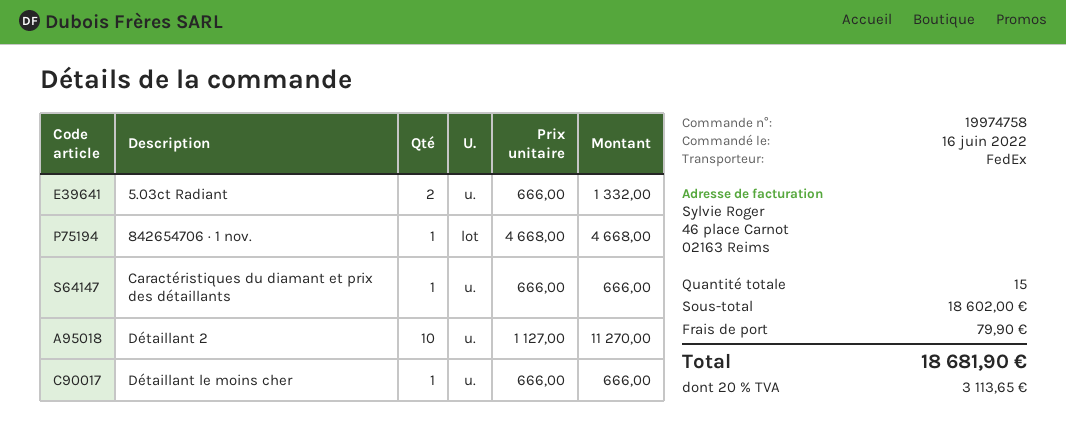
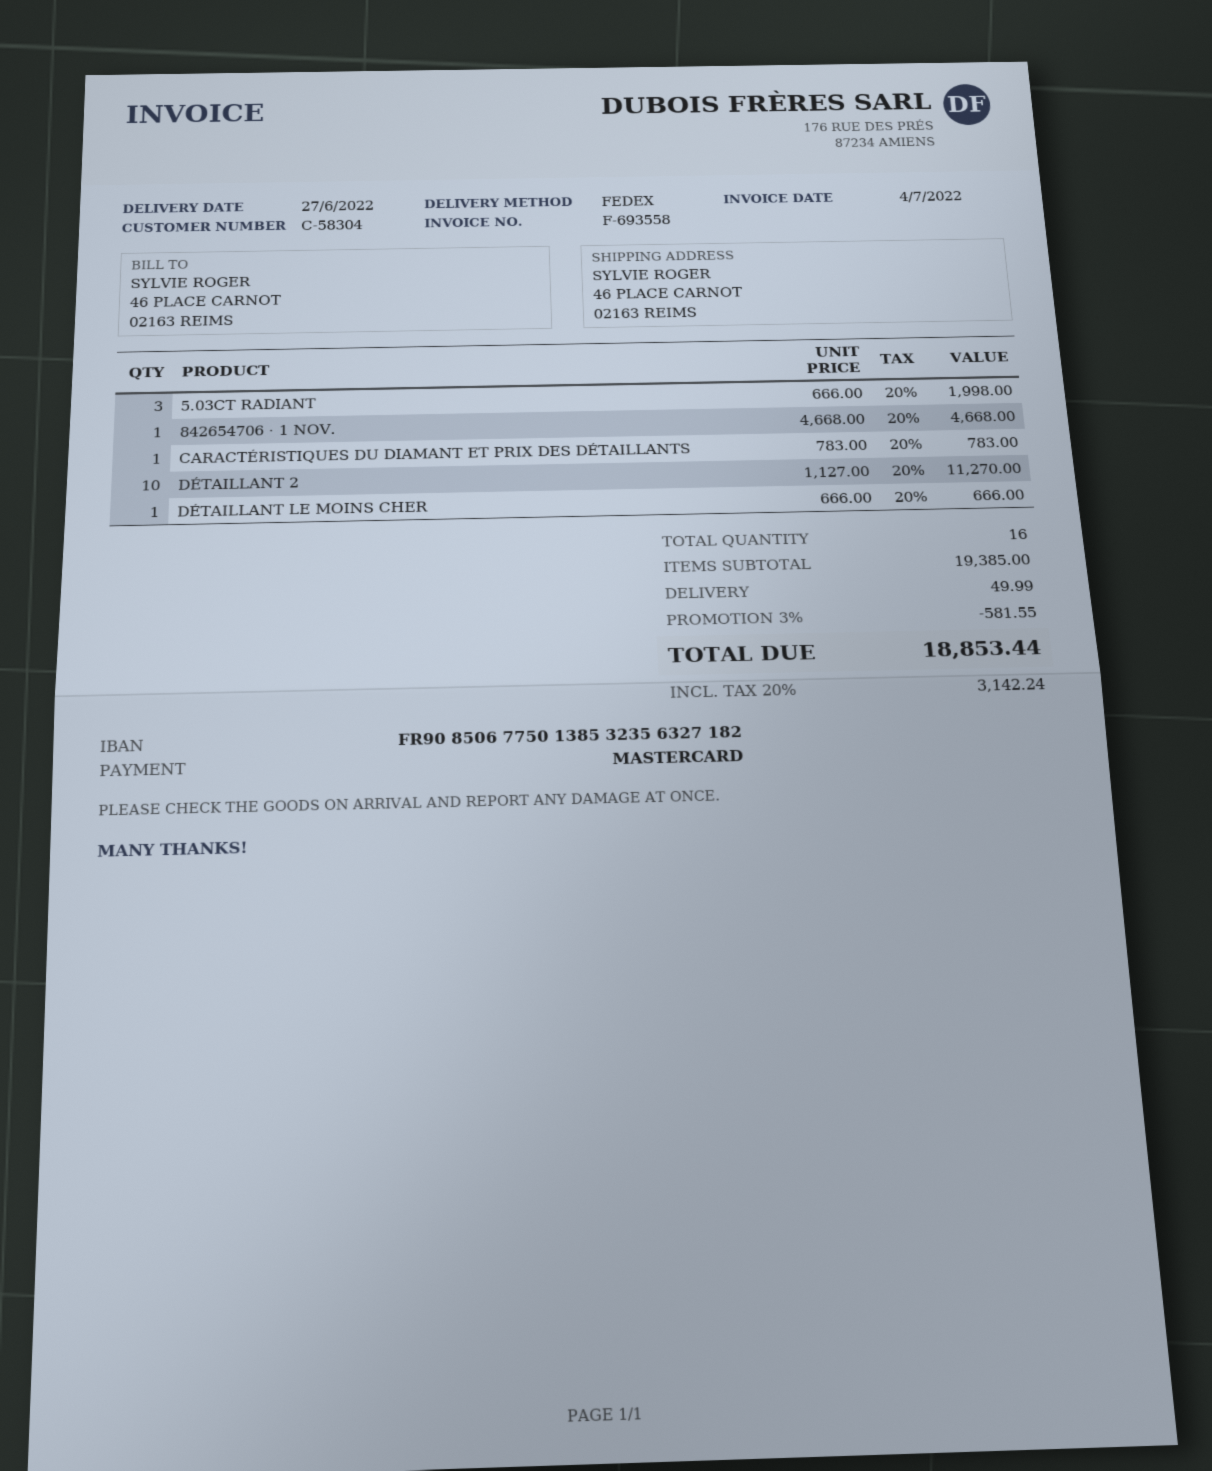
5.03ct Radiant: 2 x 666.00 = 1332.00 -> 3 x 666.00 = 1998.00
Caractéristiques du diamant et prix des détaillants: 1 x 666.00 = 666.00 -> 1 x 783.00 = 783.00
total quantity: 15 -> 16
subtotal: 18602.00 -> 19385.00
discount: none -> 3% = 581.55
shipping: 79.90 -> 49.99
tax: 20% = 3113.65 -> 20% = 3142.24
total: 18681.90 -> 18853.44

